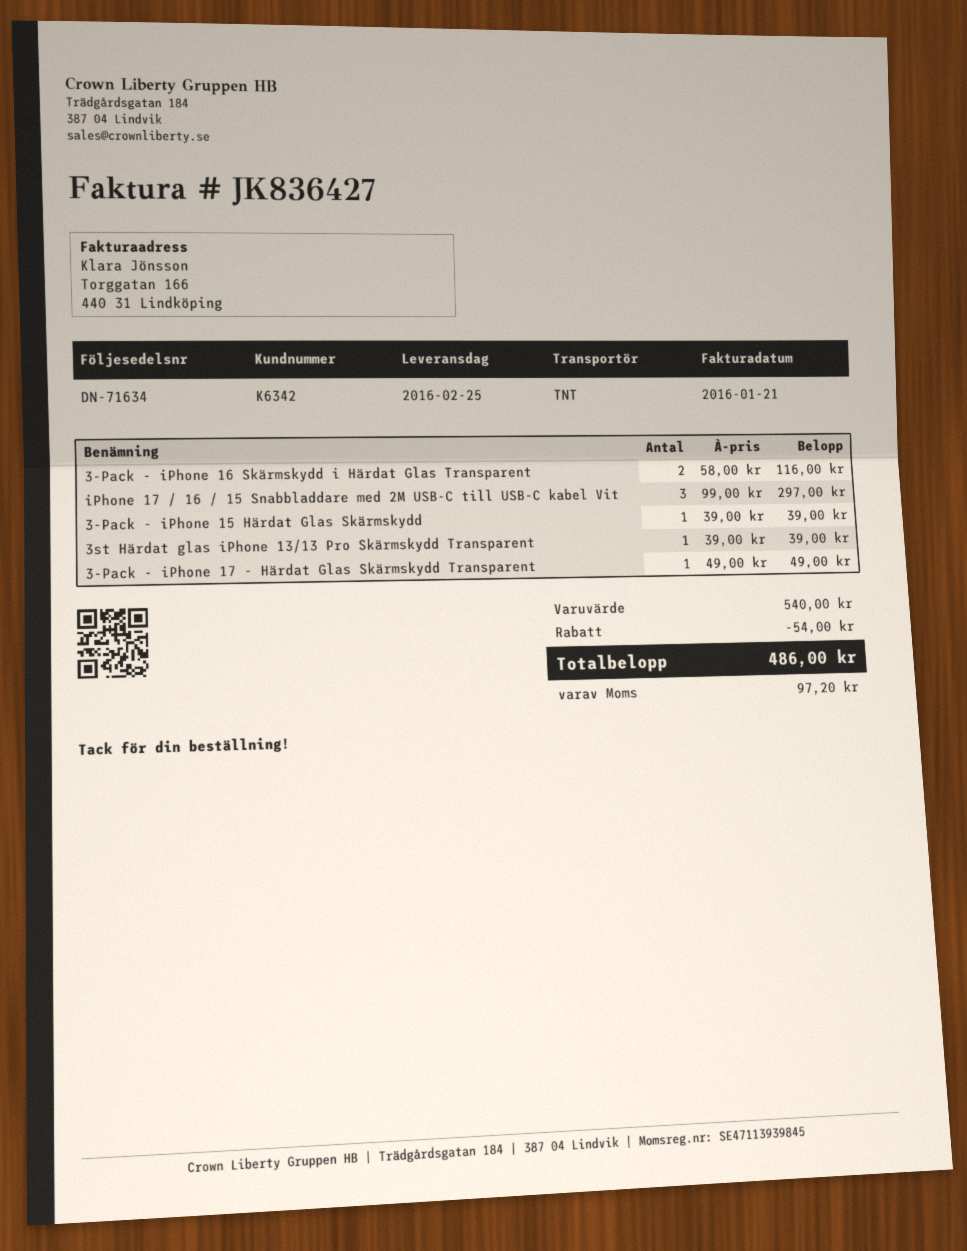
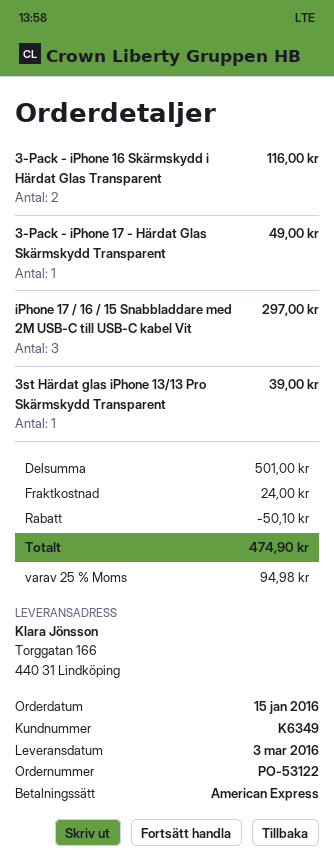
delivery date: 2016-02-25 -> 2016-03-03
customer number: K6342 -> K6349
3-Pack - iPhone 15 Härdat Glas Skärmskydd: 1 for 39.00 -> none
subtotal: 540.00 -> 501.00
discount: 54.00 -> 50.10
shipping: none -> 24.00
tax: 97.20 -> 94.98
total: 486.00 -> 474.90

